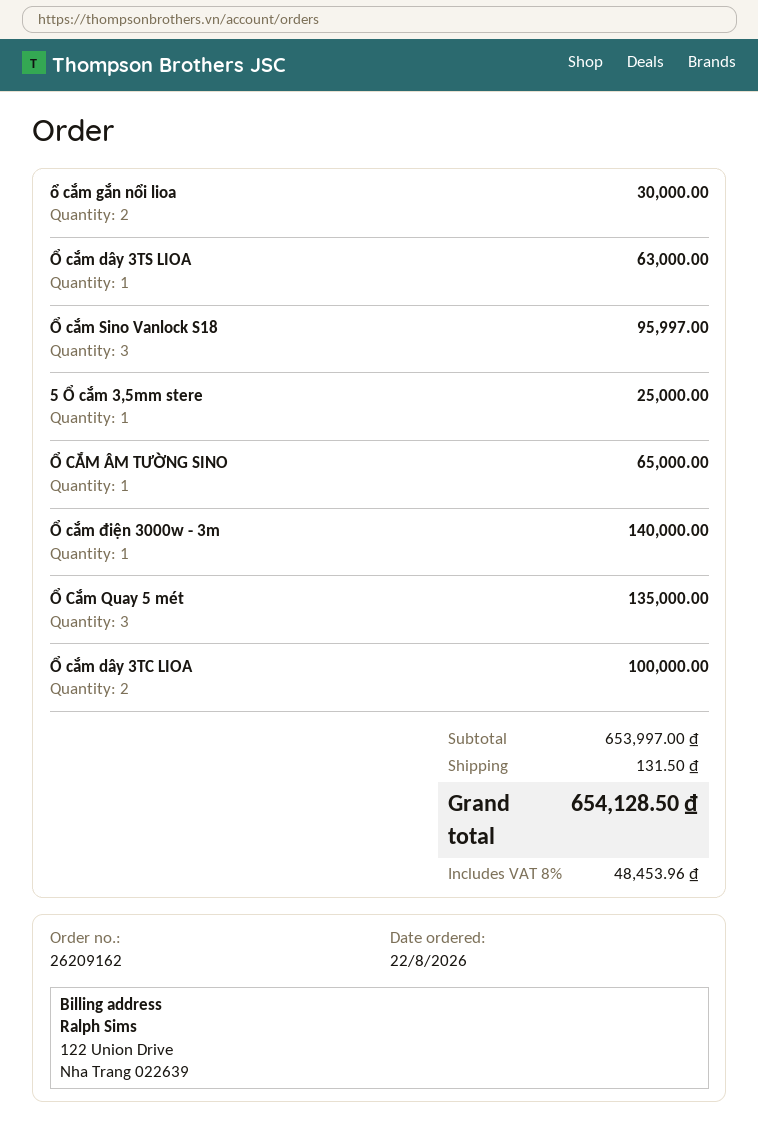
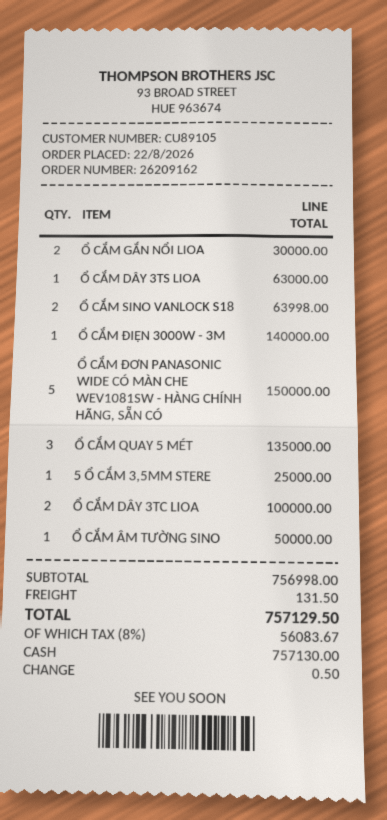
Ổ cắm Sino Vanlock S18: 3 for 95997.00 -> 2 for 63998.00
Ổ CẮM ÂM TƯỜNG SINO: 1 for 65000.00 -> 1 for 50000.00
Ổ CẮM ĐƠN PANASONIC WIDE CÓ MÀN CHE WEV1081SW - HÀNG CHÍNH HÃNG, SẴN CÓ: none -> 5 for 150000.00
subtotal: 653997.00 -> 756998.00
tax: 8% = 48453.96 -> 8% = 56083.67
total: 654128.50 -> 757129.50

